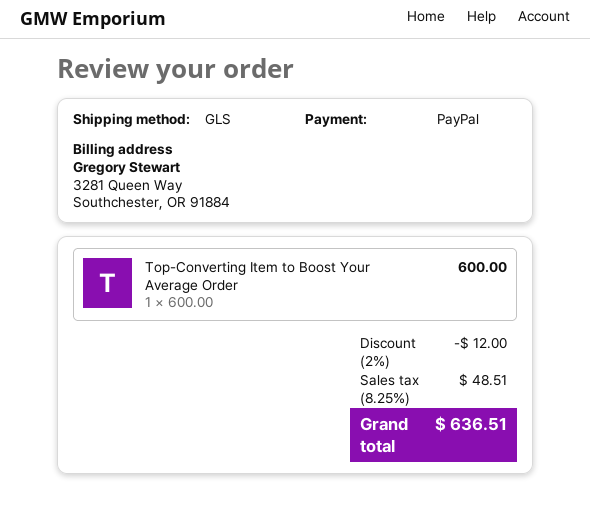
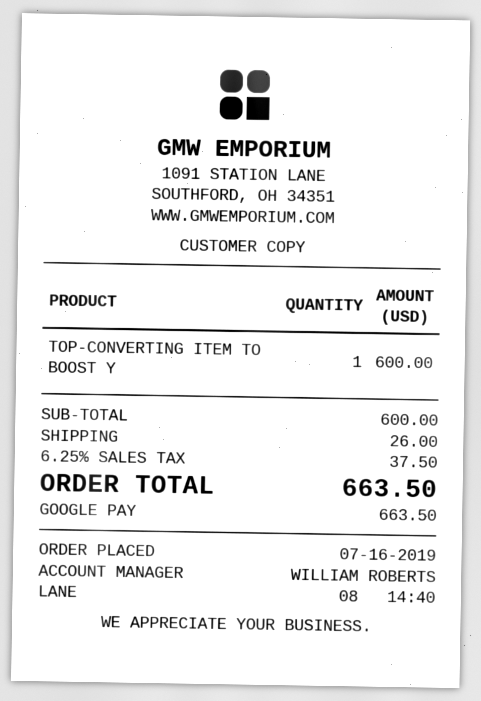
payment method: PayPal -> Google Pay
discount: 2% = 12.00 -> none
shipping: none -> 26.00
tax: 8.25% = 48.51 -> 6.25% = 37.50
total: 636.51 -> 663.50

